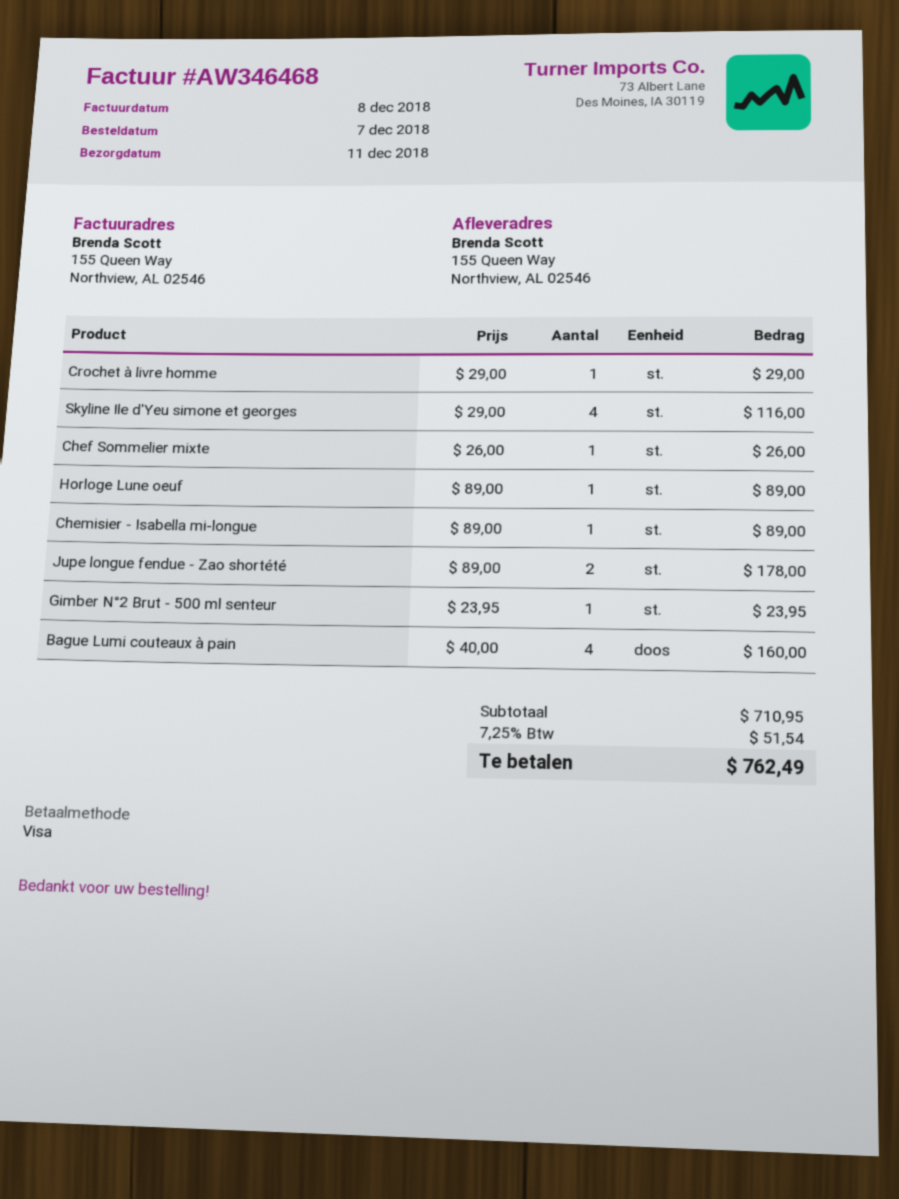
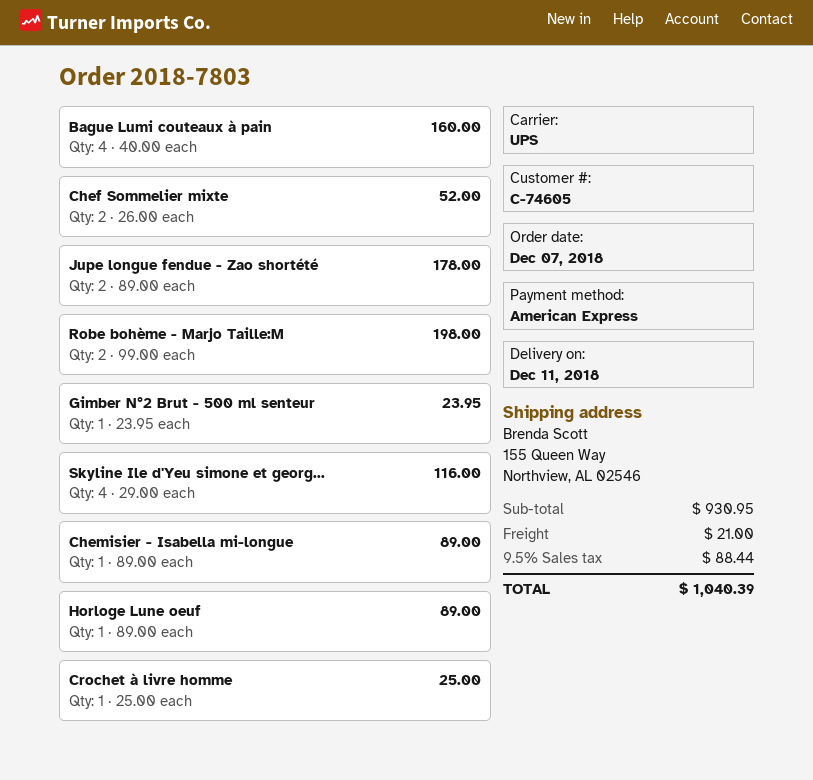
payment method: Visa -> American Express
Crochet à livre homme: 1 x 29.00 = 29.00 -> 1 x 25.00 = 25.00
Chef Sommelier mixte: 1 x 26.00 = 26.00 -> 2 x 26.00 = 52.00
Robe bohème - Marjo Taille:M: none -> 2 x 99.00 = 198.00
subtotal: 710.95 -> 930.95
shipping: none -> 21.00
tax: 7.25% = 51.54 -> 9.5% = 88.44
total: 762.49 -> 1040.39

